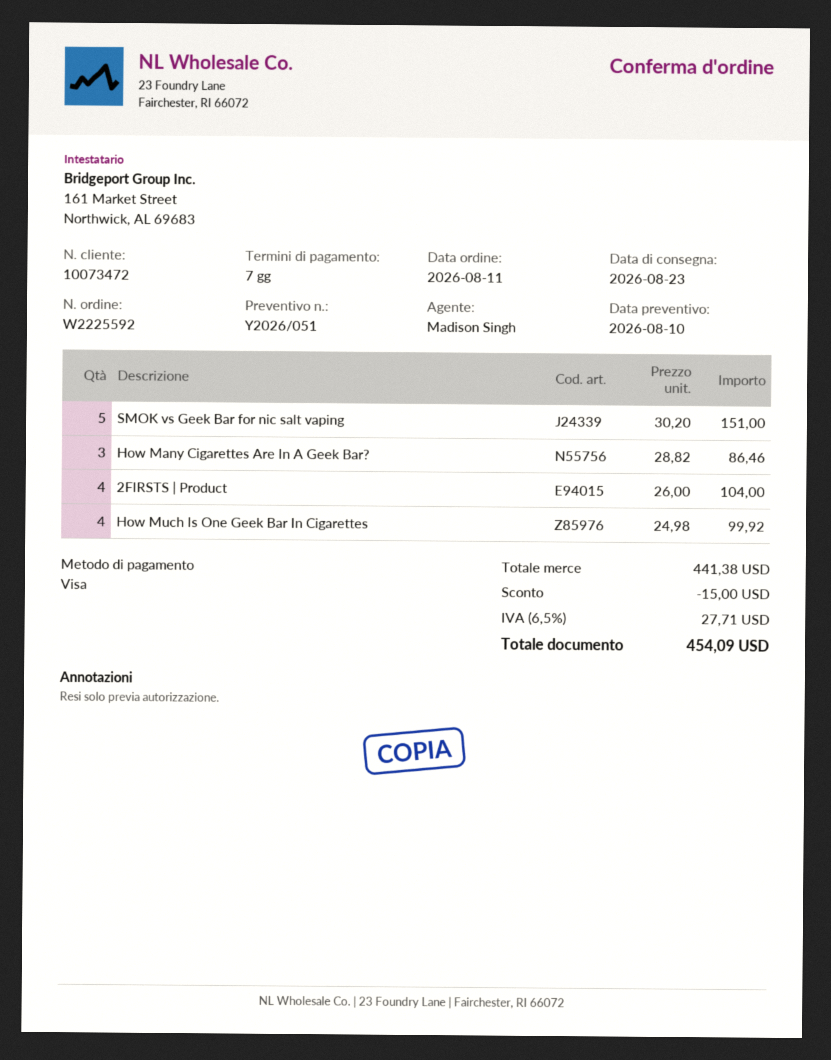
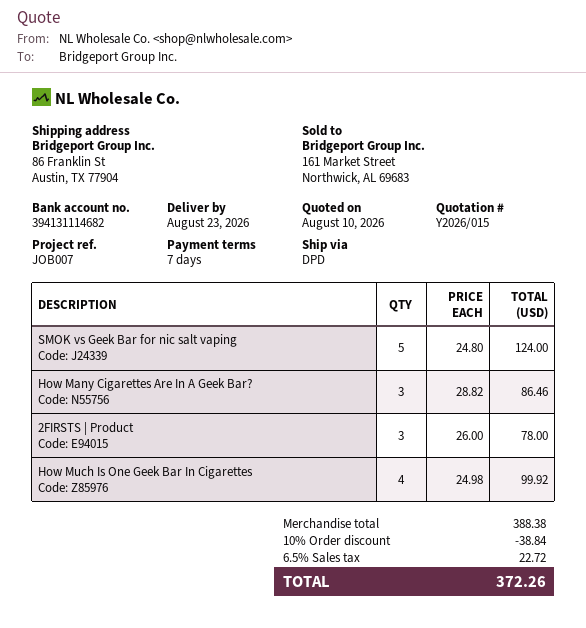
quote number: Y2026/051 -> Y2026/015
SMOK vs Geek Bar for nic salt vaping: 5 x 30.20 = 151.00 -> 5 x 24.80 = 124.00
2FIRSTS | Product: 4 x 26.00 = 104.00 -> 3 x 26.00 = 78.00
subtotal: 441.38 -> 388.38
discount: 15.00 -> 38.84
tax: 6.5% = 27.71 -> 6.5% = 22.72
total: 454.09 -> 372.26

